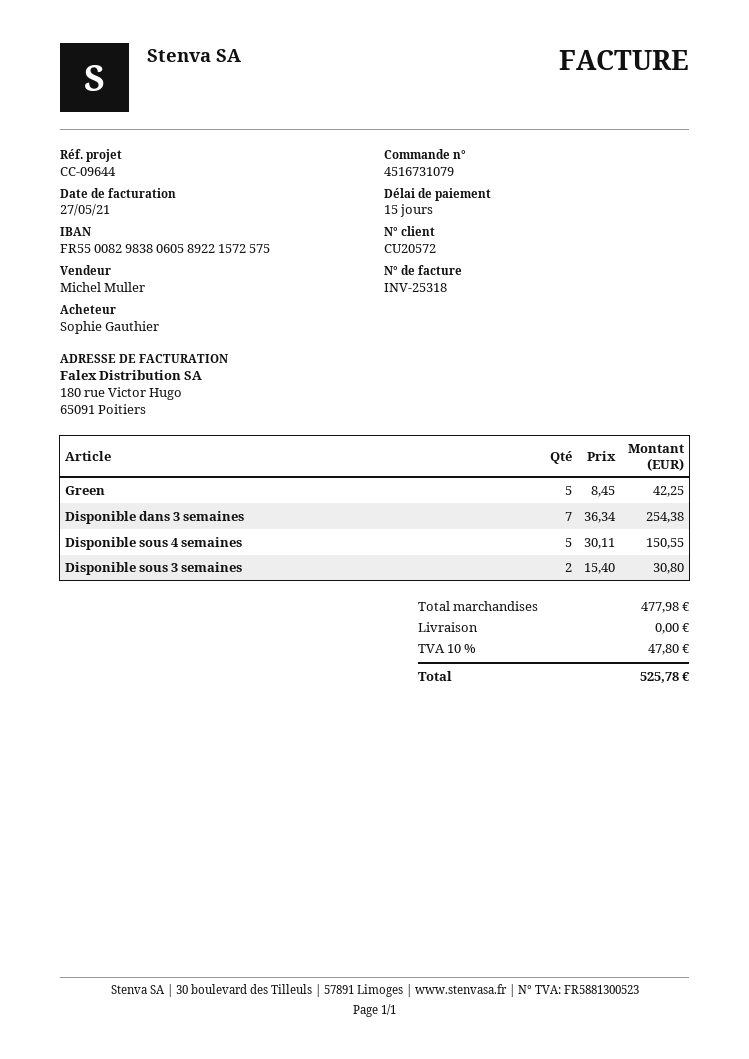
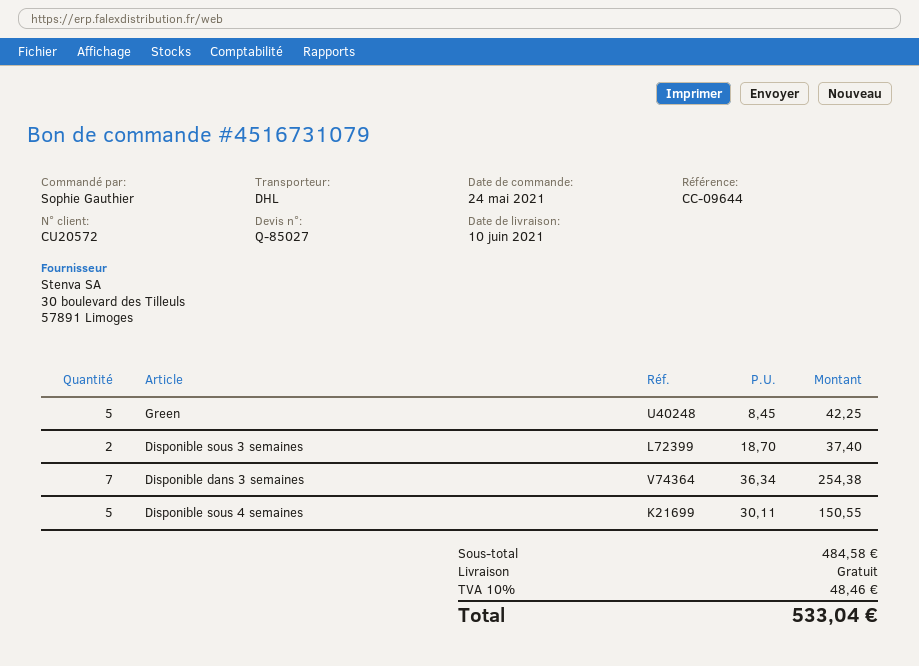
Disponible sous 3 semaines: 2 x 15.40 = 30.80 -> 2 x 18.70 = 37.40
subtotal: 477.98 -> 484.58
tax: 10% = 47.80 -> 10% = 48.46
total: 525.78 -> 533.04

